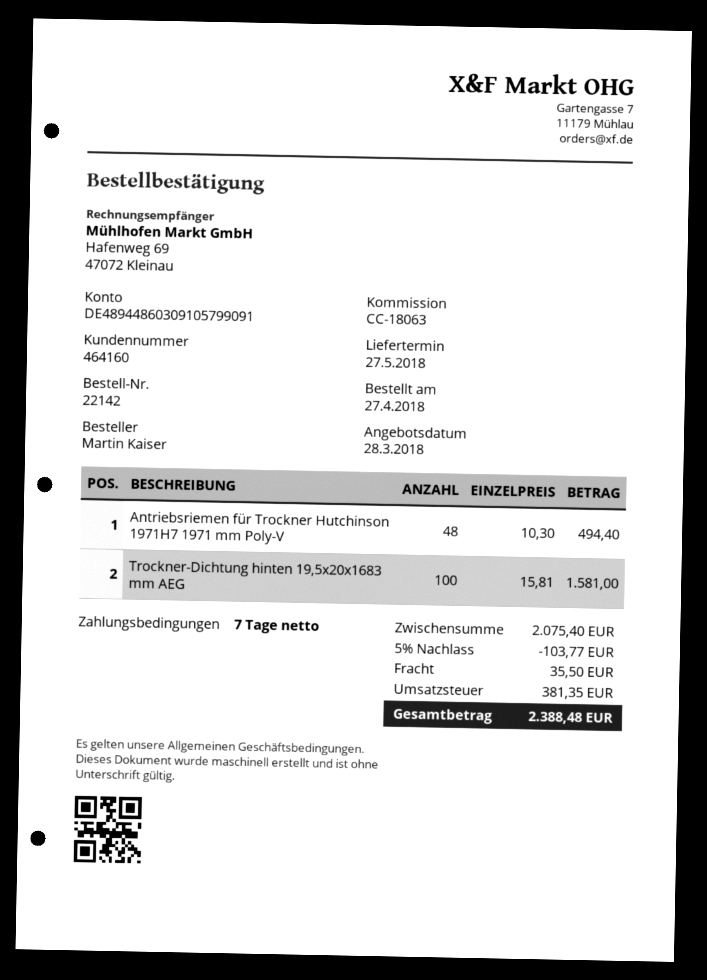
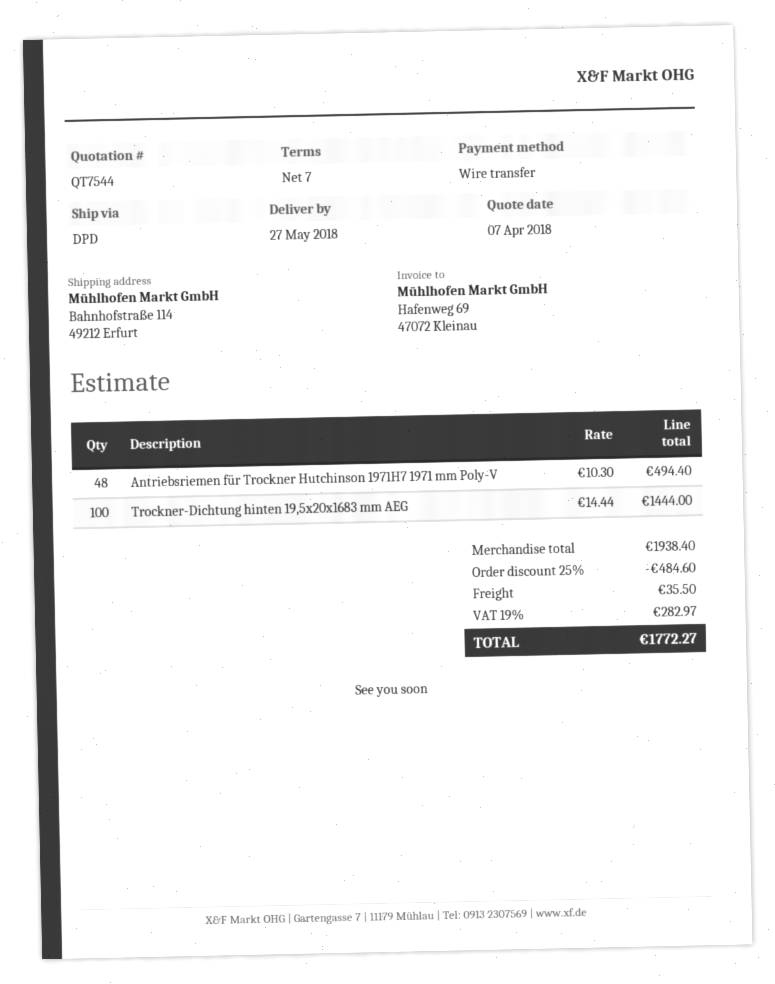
quote date: 2018-03-28 -> 2018-04-07
Trockner-Dichtung hinten 19,5x20x1683 mm AEG: 100 x 15.81 = 1581.00 -> 100 x 14.44 = 1444.00
subtotal: 2075.40 -> 1938.40
discount: 5% = 103.77 -> 25% = 484.60
tax: 381.35 -> 282.97
total: 2388.48 -> 1772.27

